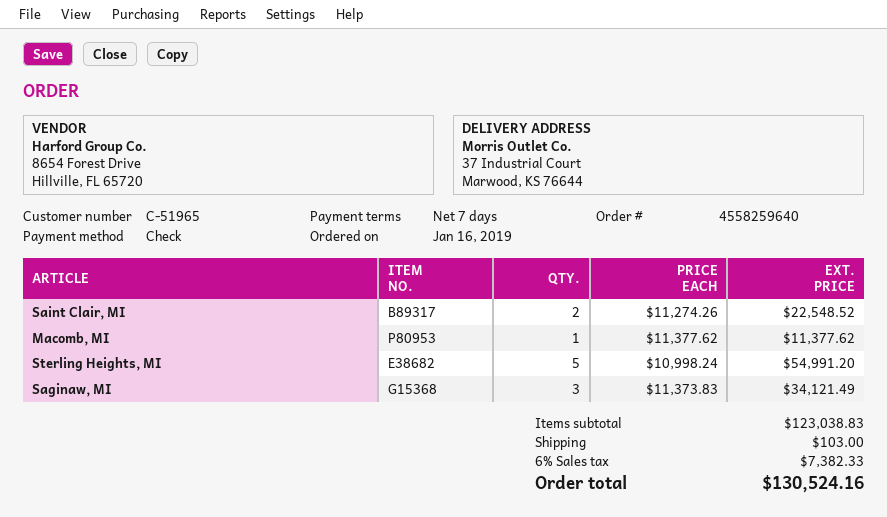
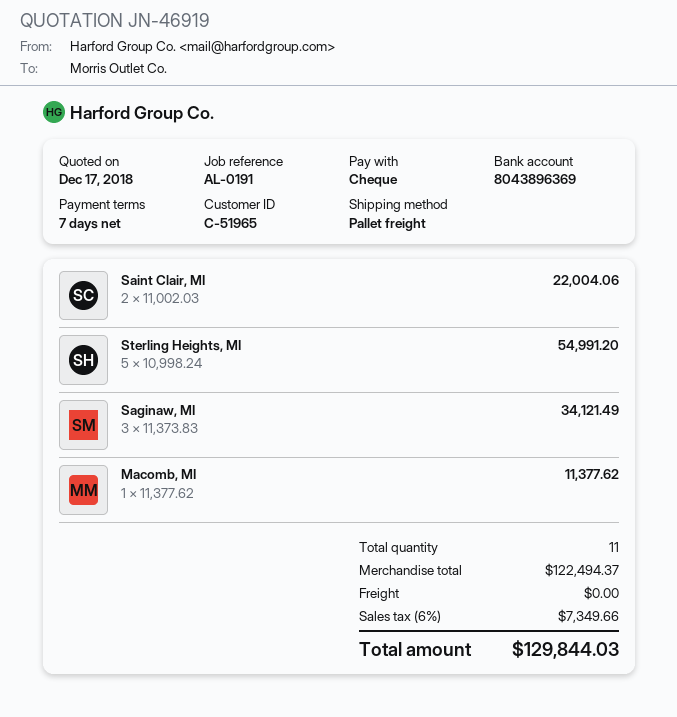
Saint Clair, MI: 2 x 11274.26 = 22548.52 -> 2 x 11002.03 = 22004.06
subtotal: 123038.83 -> 122494.37
shipping: 103.00 -> 0.00
tax: 6% = 7382.33 -> 6% = 7349.66
total: 130524.16 -> 129844.03

